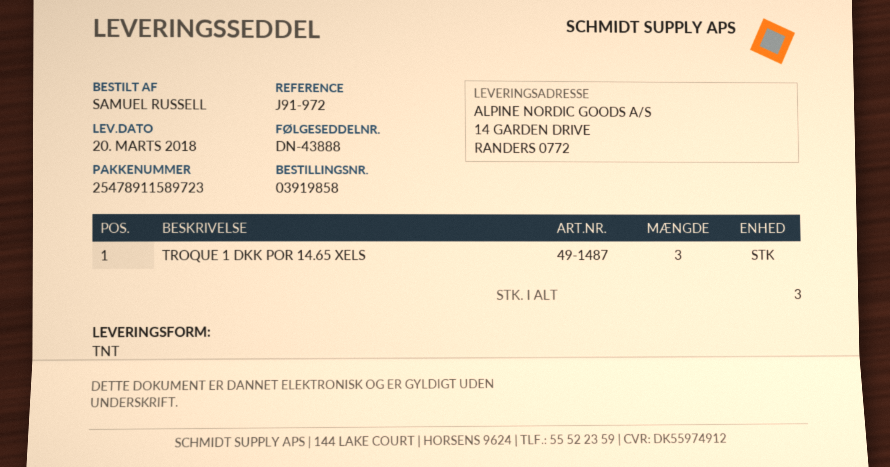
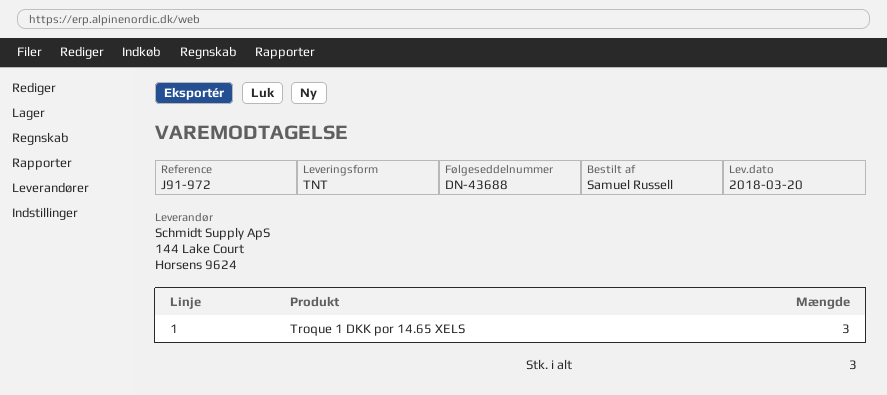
delivery note number: DN-43888 -> DN-43688

